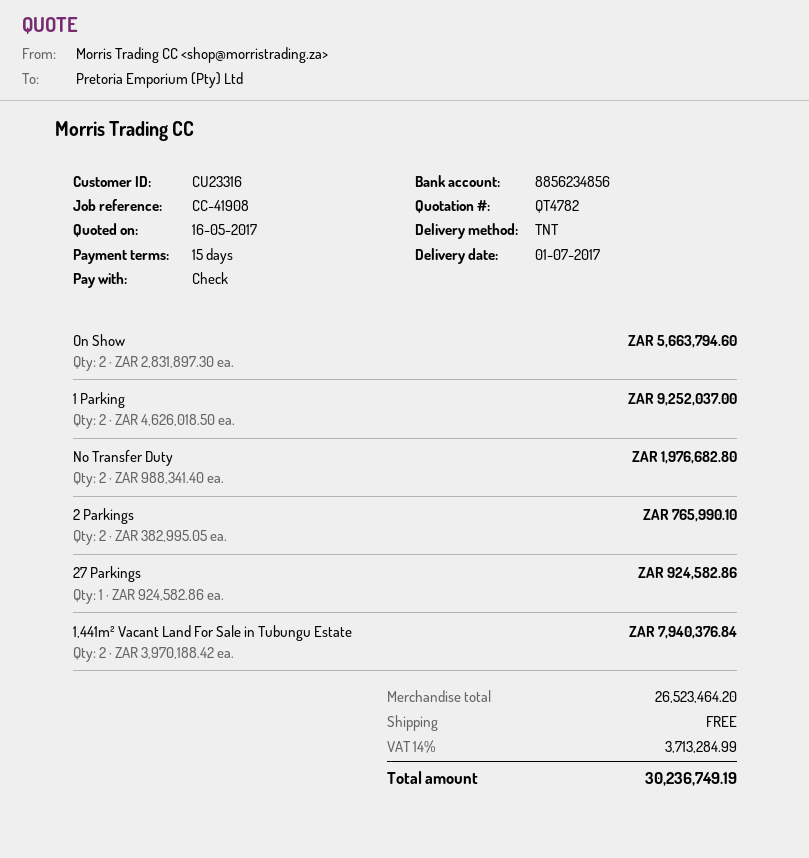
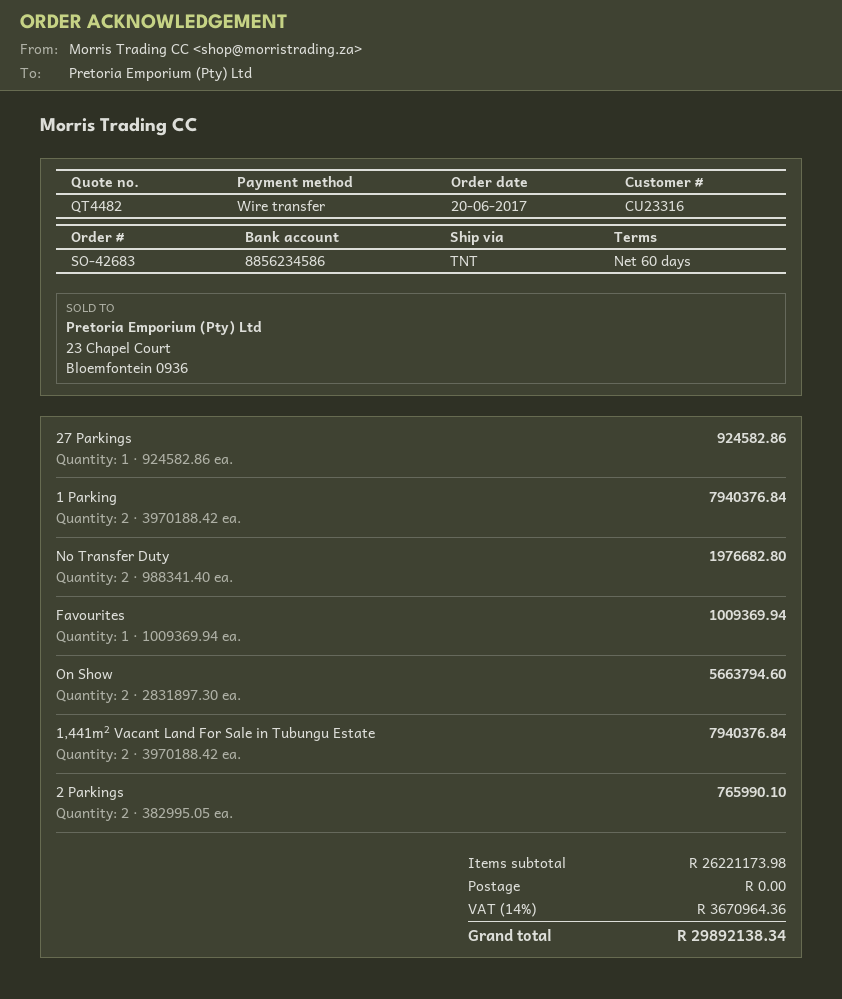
quote number: QT4782 -> QT4482
payment terms: 15 days -> 60 days
payment method: cheque -> bank transfer
bank account: 8856234856 -> 8856234586
1 Parking: 2 x 4626018.50 = 9252037.00 -> 2 x 3970188.42 = 7940376.84
Favourites: none -> 1 x 1009369.94 = 1009369.94
subtotal: 26523464.20 -> 26221173.98
tax: 14% = 3713284.99 -> 14% = 3670964.36
total: 30236749.19 -> 29892138.34

